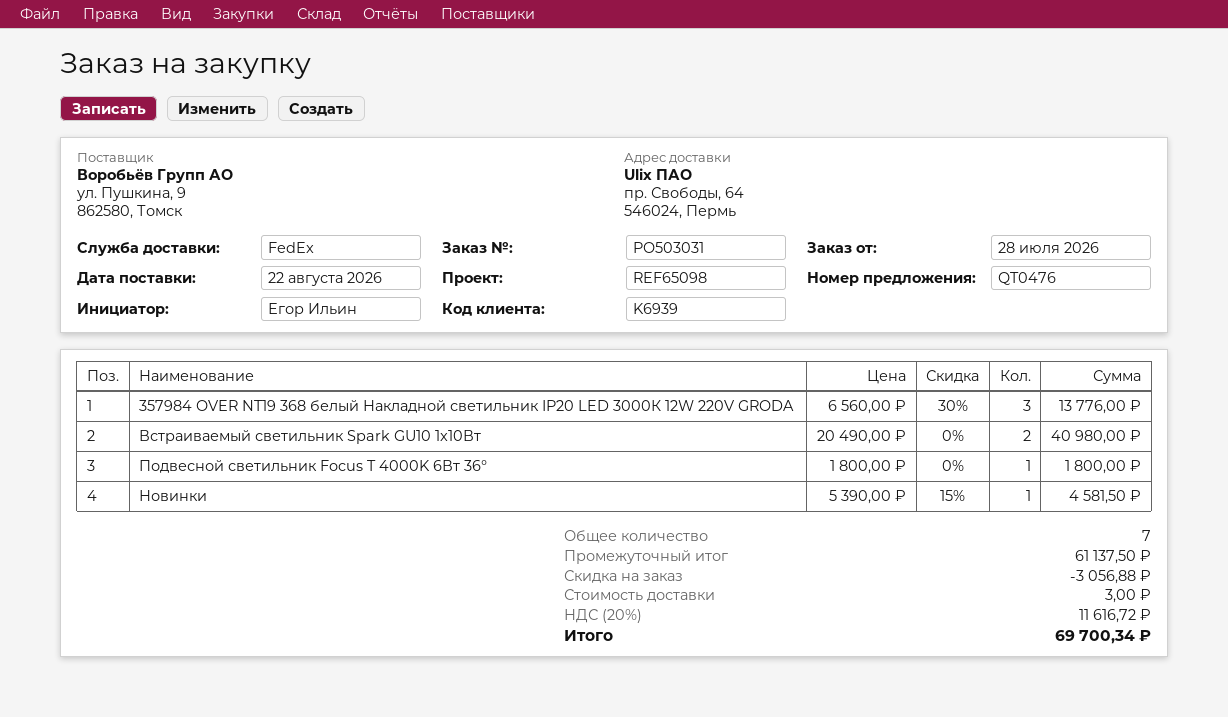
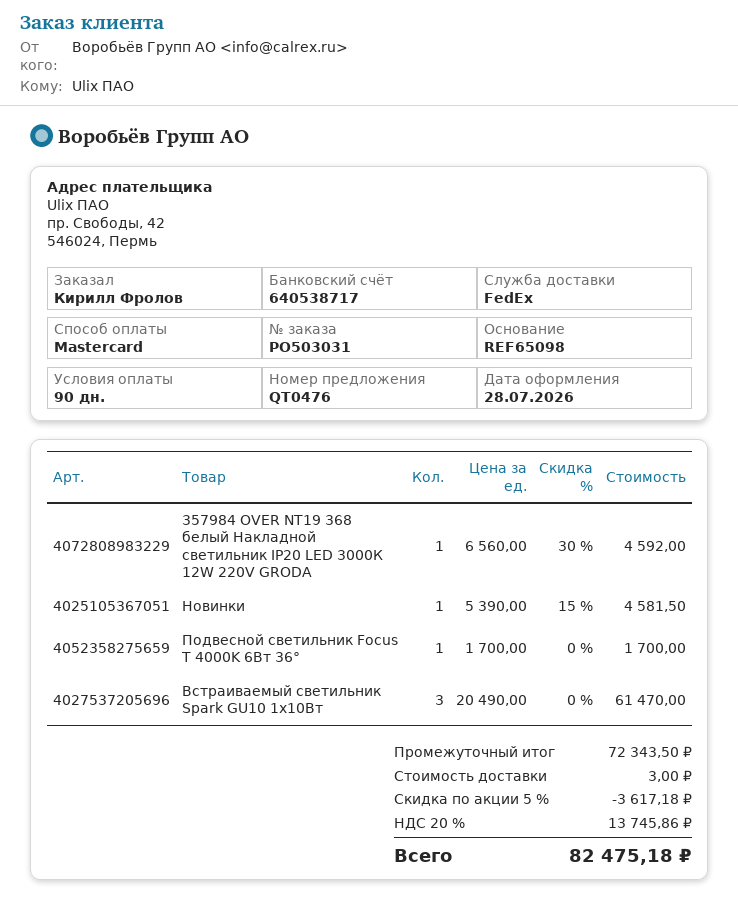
ordered by: Егор Ильин -> Кирилл Фролов
357984 OVER NT19 368 белый Накладной светильник IP20 LED 3000К 12W 220V GRODA: 3 x 6560.00 - 30% = 13776.00 -> 1 x 6560.00 - 30% = 4592.00
Встраиваемый светильник Spark GU10 1x10Вт: 2 x 20490.00 = 40980.00 -> 3 x 20490.00 = 61470.00
Подвесной светильник Focus T 4000K 6Вт 36°: 1 x 1800.00 = 1800.00 -> 1 x 1700.00 = 1700.00
subtotal: 61137.50 -> 72343.50
discount: 3056.88 -> 3617.18
tax: 20% = 11616.72 -> 20% = 13745.86
total: 69700.34 -> 82475.18

